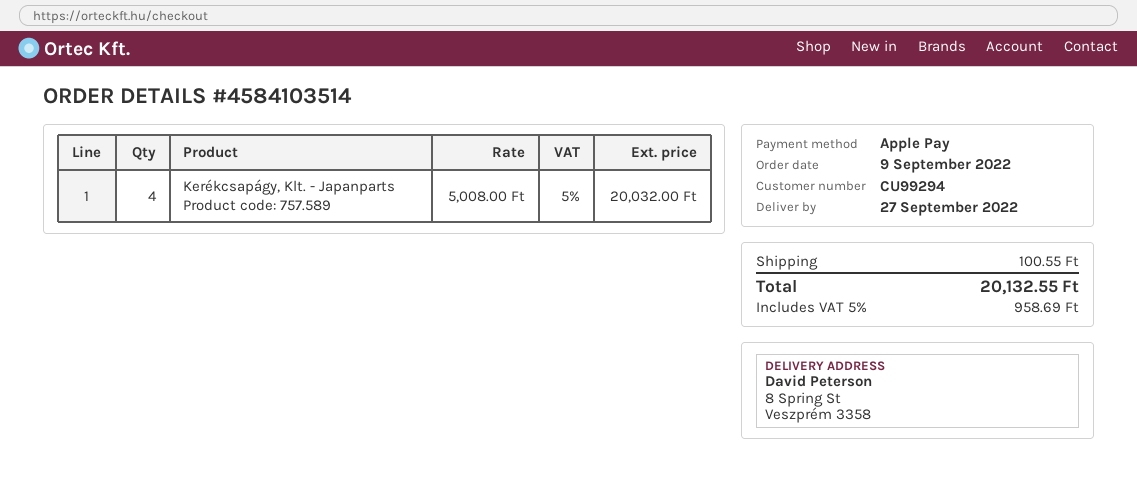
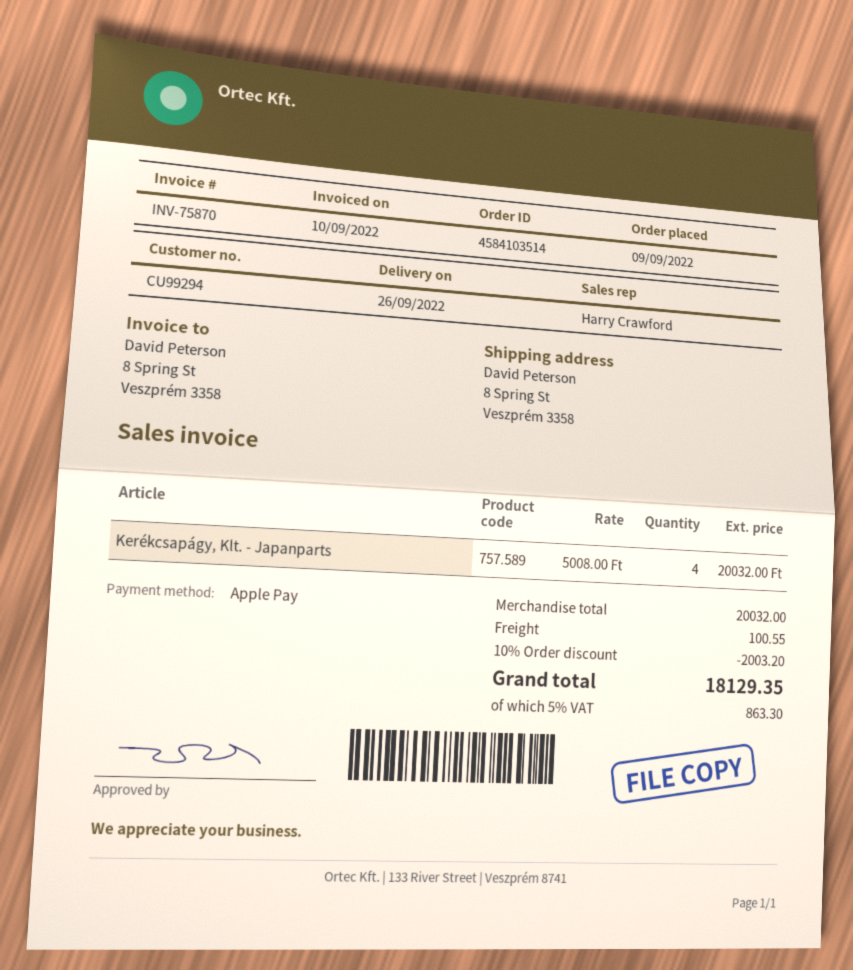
delivery date: 2022-09-27 -> 2022-09-26
discount: none -> 10% = 2003.20
tax: 5% = 958.69 -> 5% = 863.30
total: 20132.55 -> 18129.35

